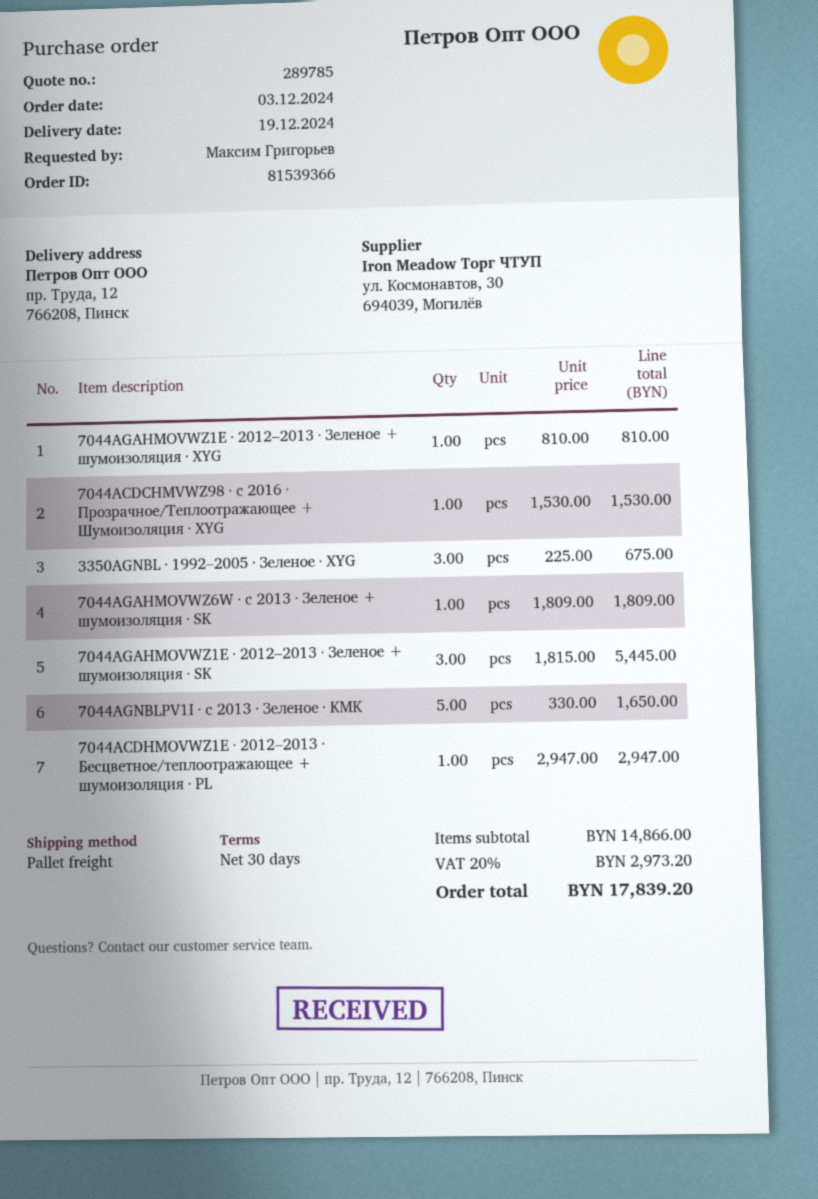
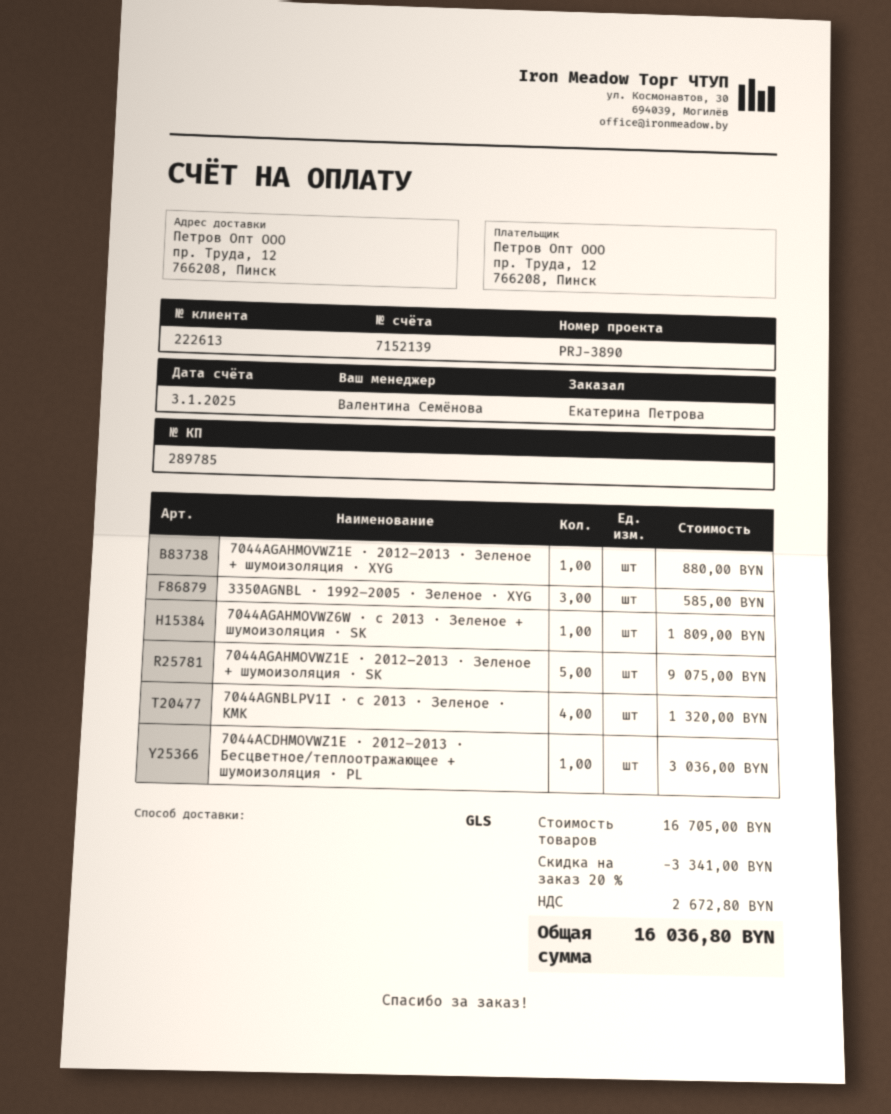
ordered by: Максим Григорьев -> Екатерина Петрова
shipping method: pallet freight -> GLS
7044AGAHMOVWZ1E · 2012–2013 · Зеленое + шумоизоляция · XYG: 1 for 810.00 -> 1 for 880.00
7044ACDCHMVWZ98 · с 2016 · Прозрачное/Теплоотражающее + Шумоизоляция · XYG: 1 for 1530.00 -> none
3350AGNBL · 1992–2005 · Зеленое · XYG: 3 for 675.00 -> 3 for 585.00
7044AGAHMOVWZ1E · 2012–2013 · Зеленое + шумоизоляция · SK: 3 for 5445.00 -> 5 for 9075.00
7044AGNBLPV1I · с 2013 · Зеленое · KMK: 5 for 1650.00 -> 4 for 1320.00
7044ACDHMOVWZ1E · 2012–2013 · Бесцветное/теплоотражающее + шумоизоляция · PL: 1 for 2947.00 -> 1 for 3036.00
subtotal: 14866.00 -> 16705.00
discount: none -> 20% = 3341.00
tax: 2973.20 -> 2672.80
total: 17839.20 -> 16036.80

